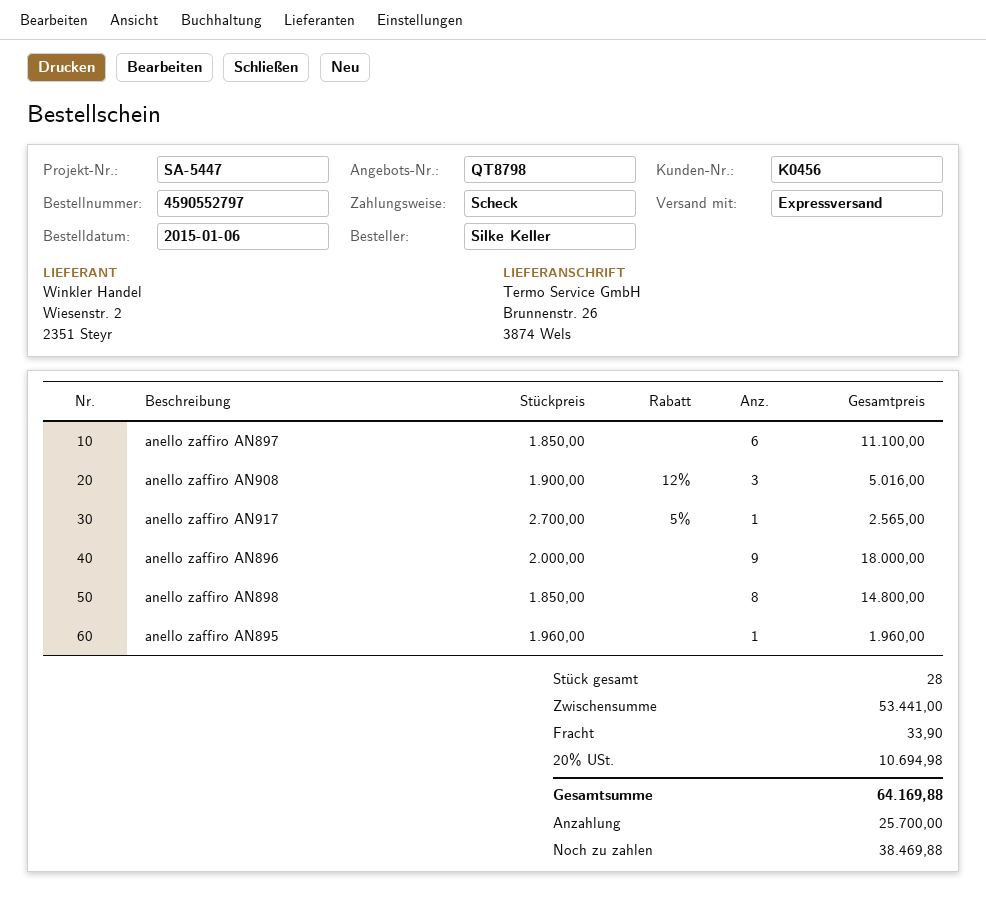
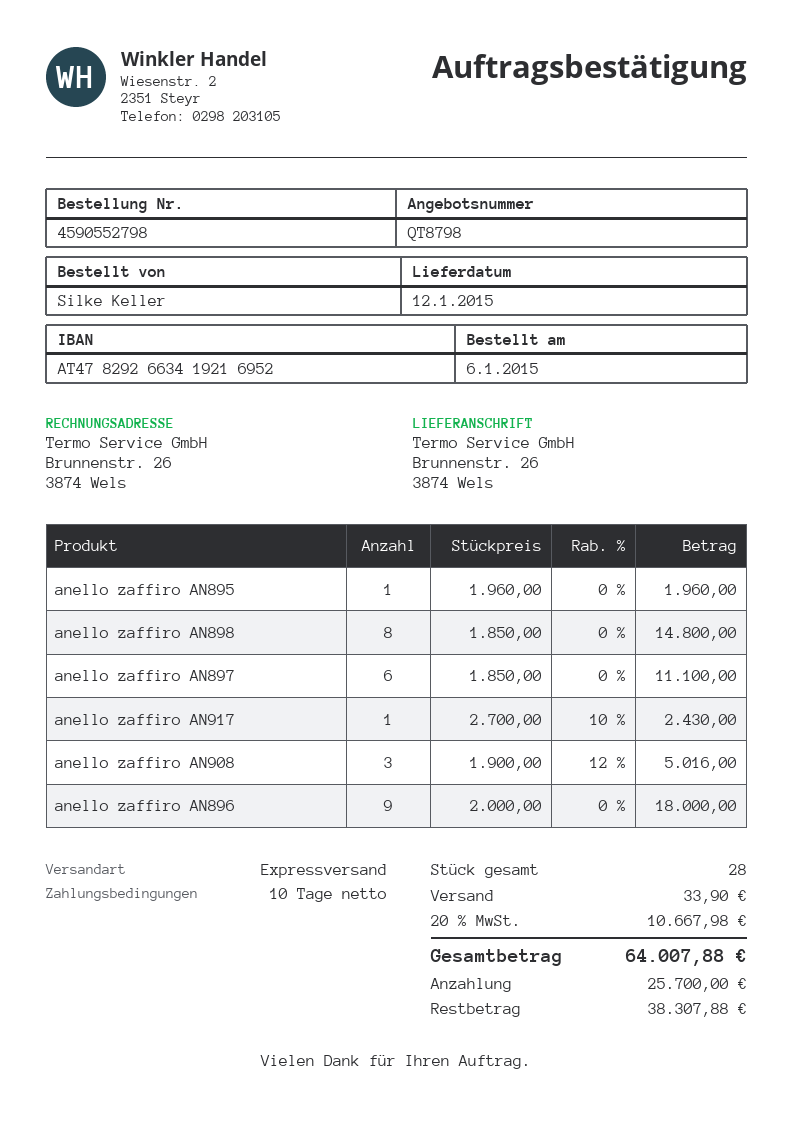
order number: 4590552797 -> 4590552798
anello zaffiro AN917: 1 x 2700.00 - 5% = 2565.00 -> 1 x 2700.00 - 10% = 2430.00
tax: 20% = 10694.98 -> 20% = 10667.98
total: 64169.88 -> 64007.88
balance: 38469.88 -> 38307.88

